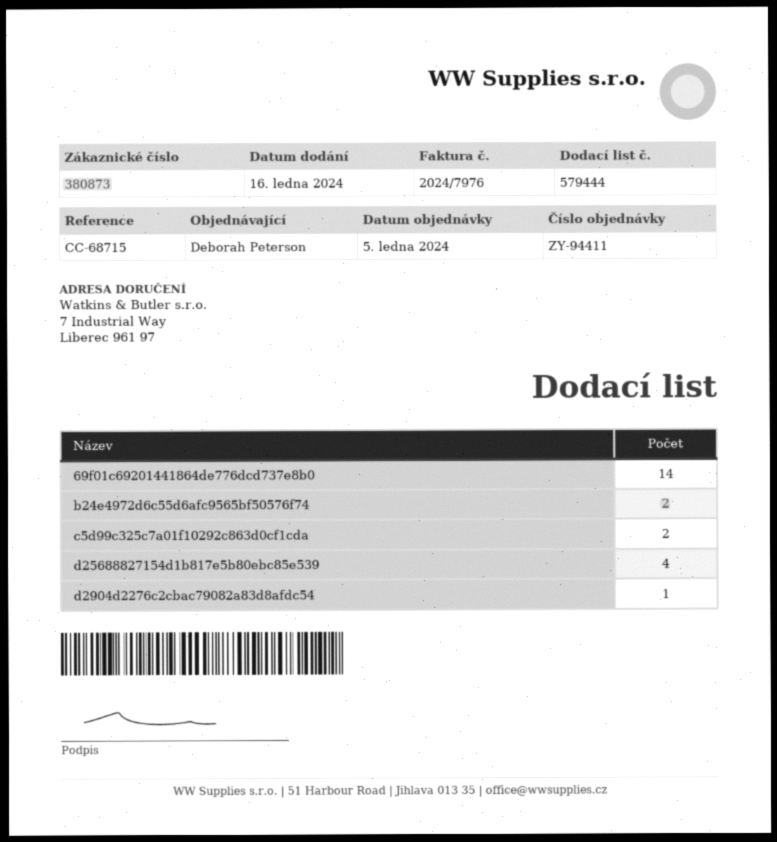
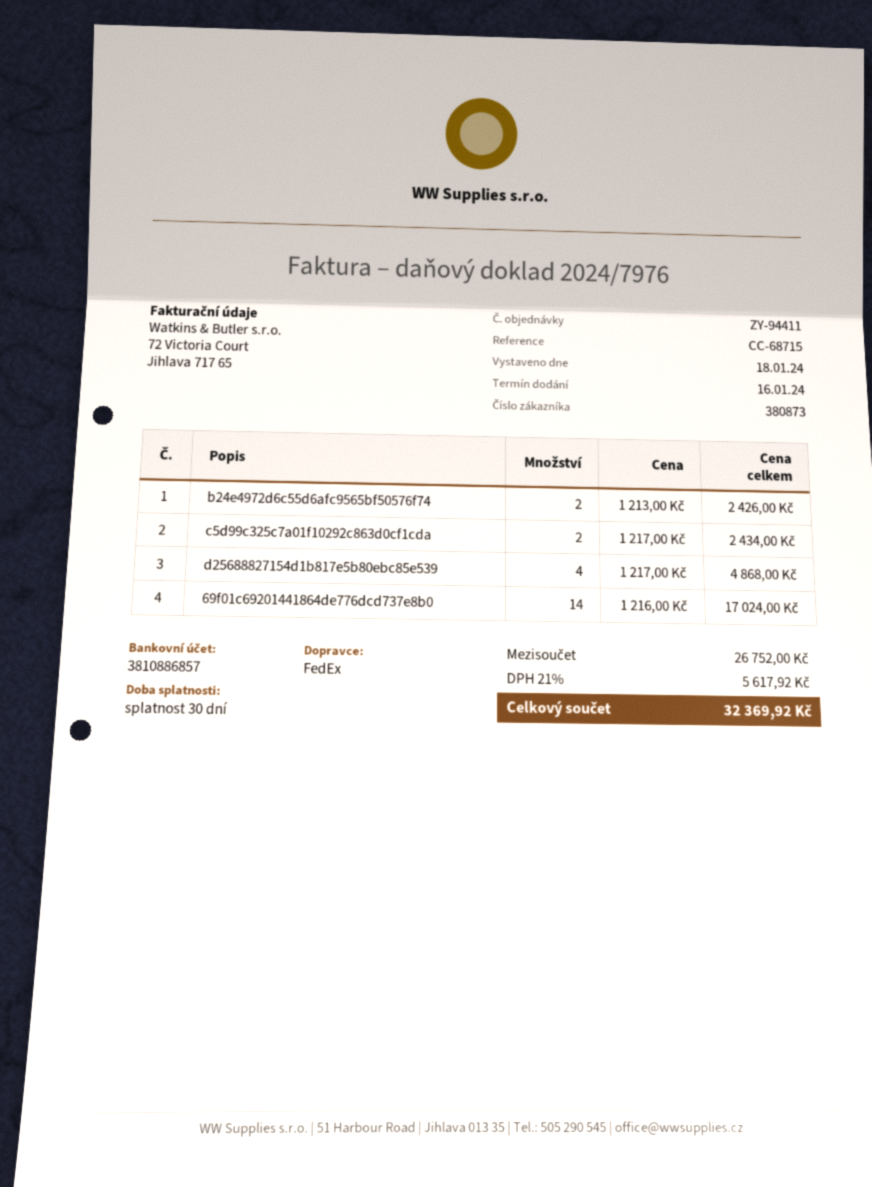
d2904d2276c2cbac79082a83d8afdc54: 1 -> none

